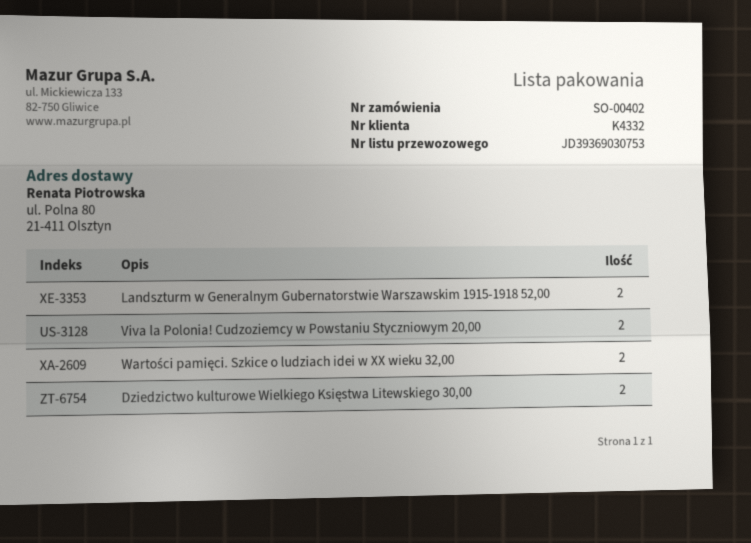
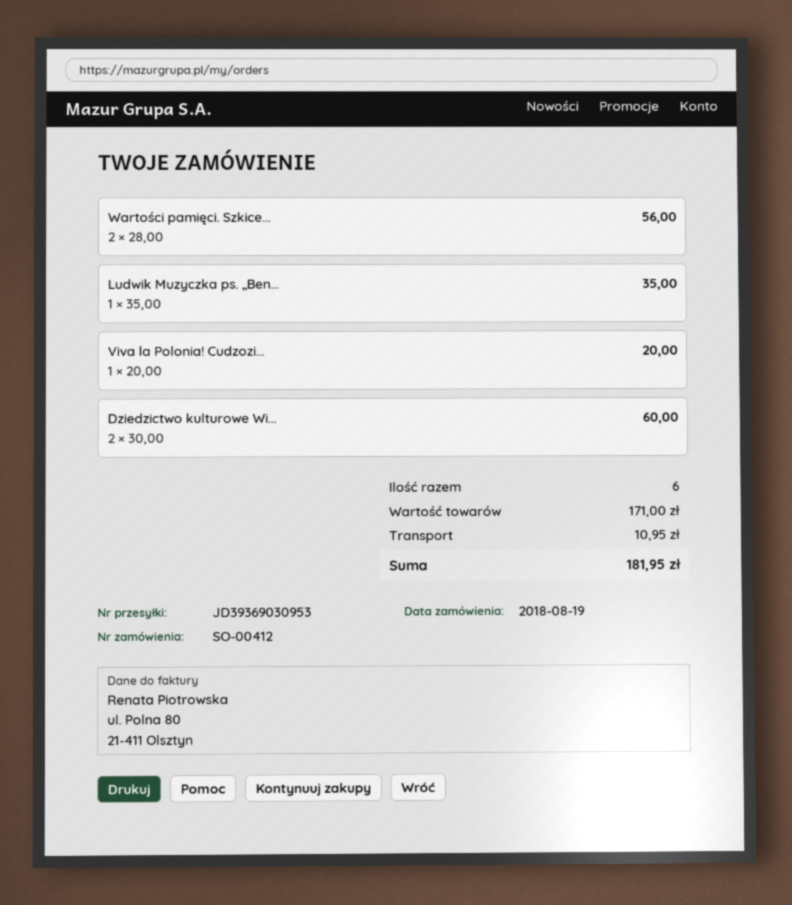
order number: SO-00402 -> SO-00412
tracking number: JD39369030753 -> JD39369030953
Landszturm w Generalnym Gubernatorstwie Warszawskim 1915-1918 52,00: 2 -> none
Viva la Polonia! Cudzoziemcy w Powstaniu Styczniowym 20,00: 2 -> 1
Ludwik Muzyczka ps. „Ben...: none -> 1

